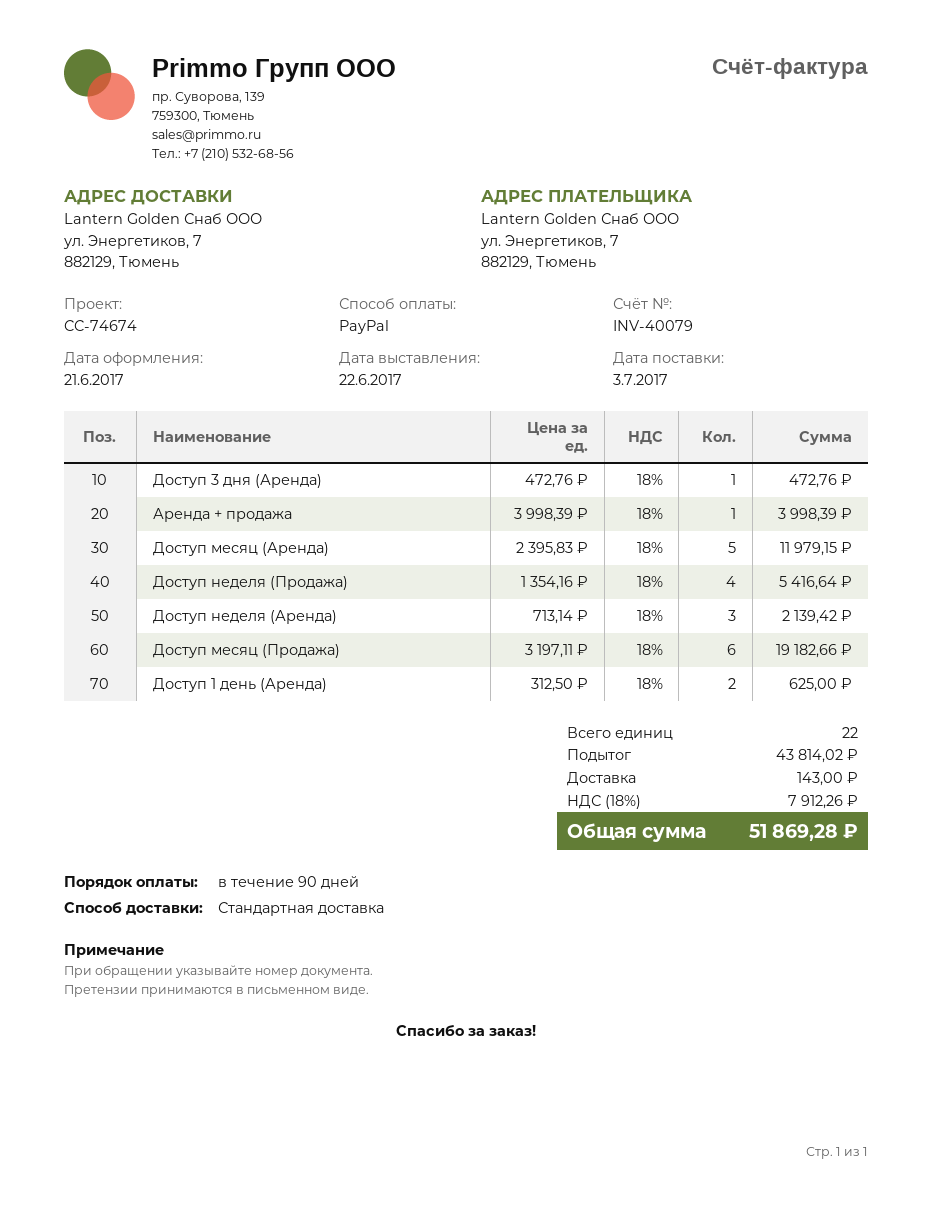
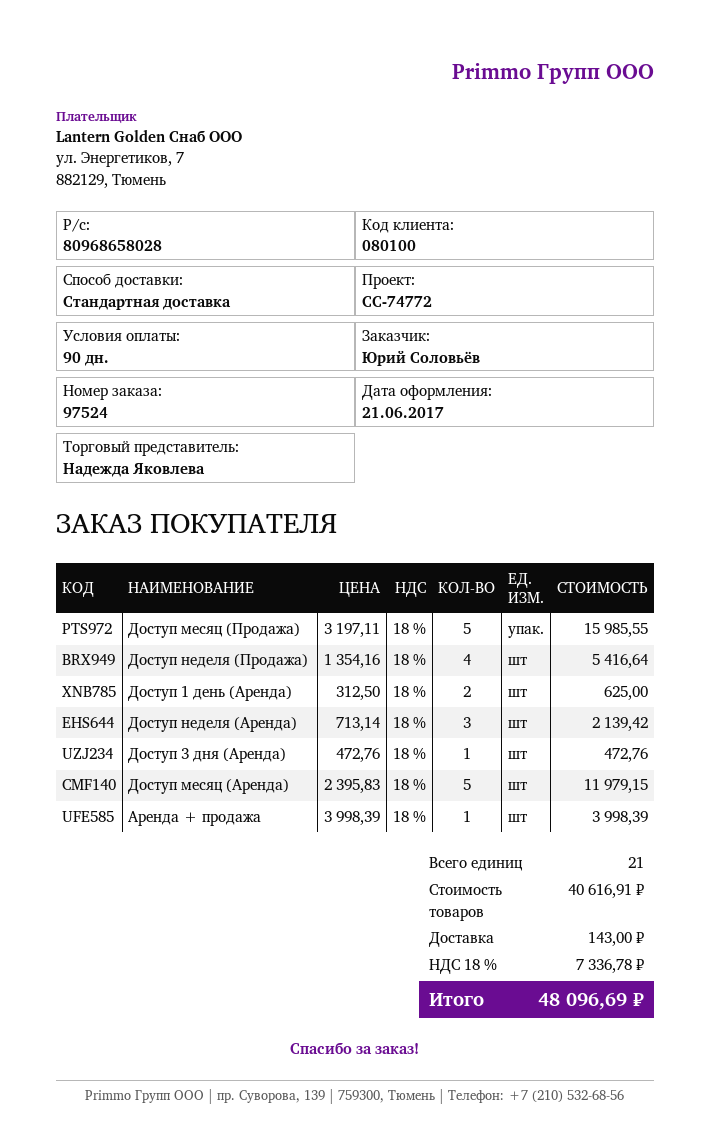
reference: CC-74674 -> CC-74772
Доступ месяц (Продажа): 6 x 3197.11 = 19182.66 -> 5 x 3197.11 = 15985.55
total quantity: 22 -> 21
subtotal: 43814.02 -> 40616.91
tax: 18% = 7912.26 -> 18% = 7336.78
total: 51869.28 -> 48096.69

